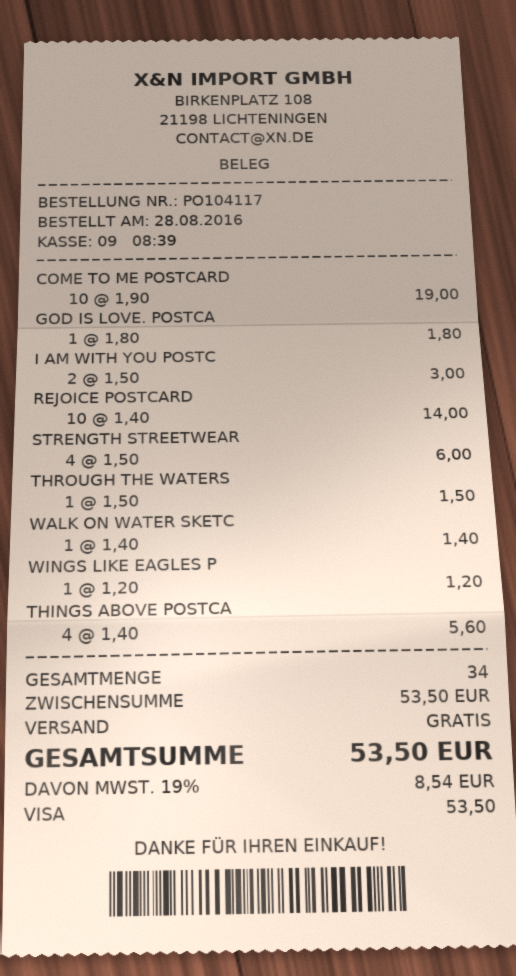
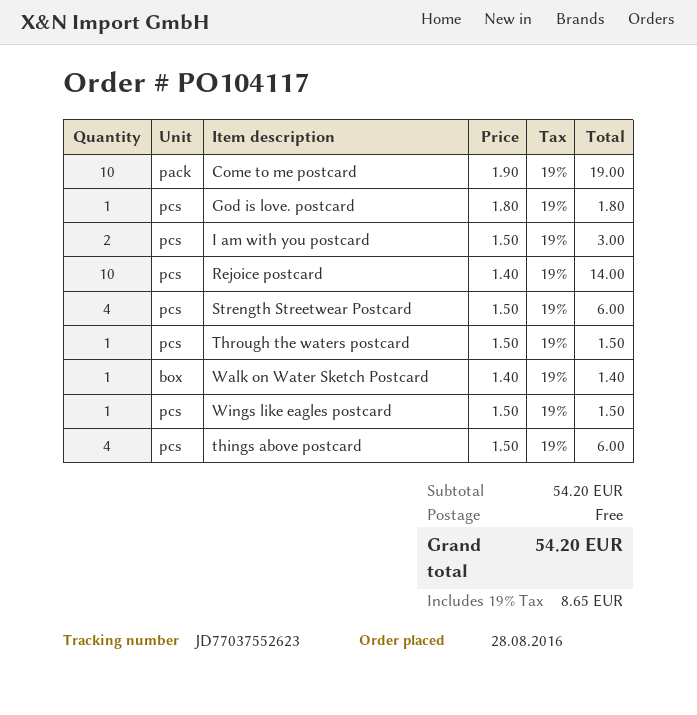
WINGS LIKE EAGLES P: 1 x 1.20 = 1.20 -> 1 x 1.50 = 1.50
THINGS ABOVE POSTCA: 4 x 1.40 = 5.60 -> 4 x 1.50 = 6.00
subtotal: 53.50 -> 54.20
tax: 19% = 8.54 -> 19% = 8.65
total: 53.50 -> 54.20

